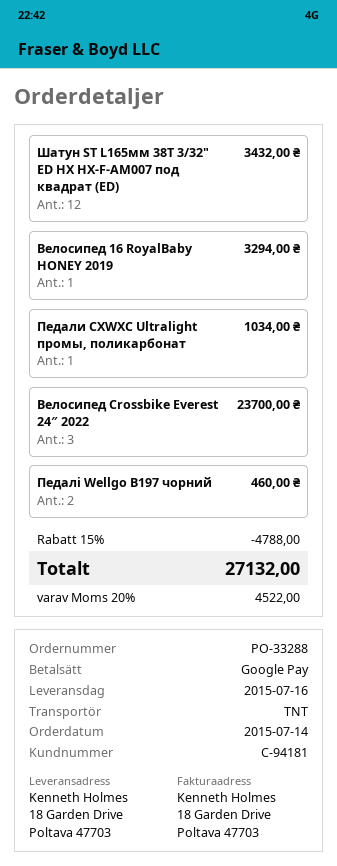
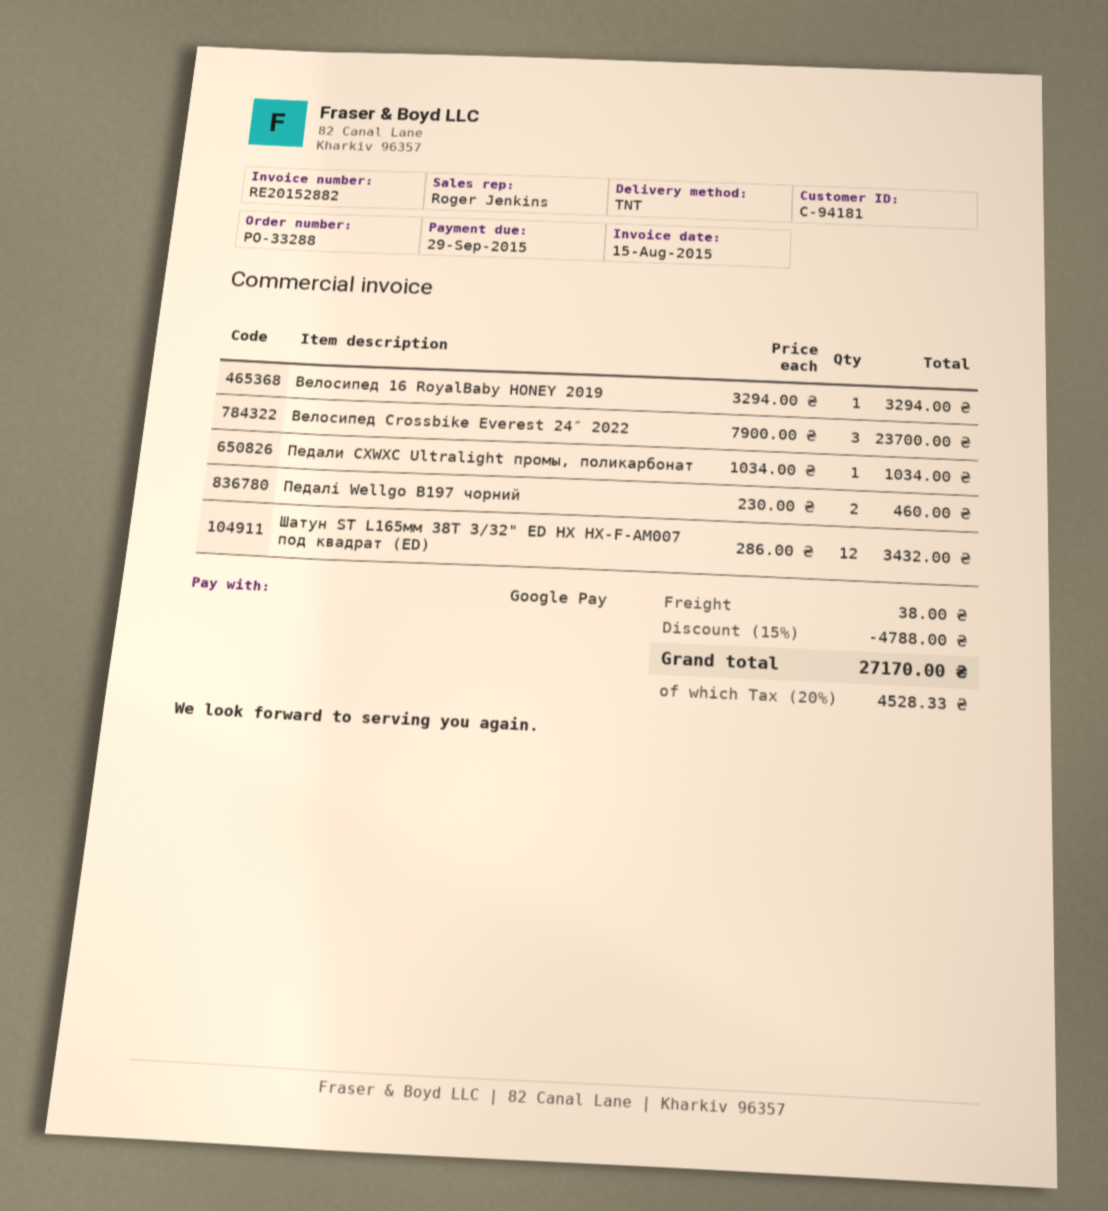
shipping: none -> 38.00
tax: 20% = 4522.00 -> 20% = 4528.33
total: 27132.00 -> 27170.00

